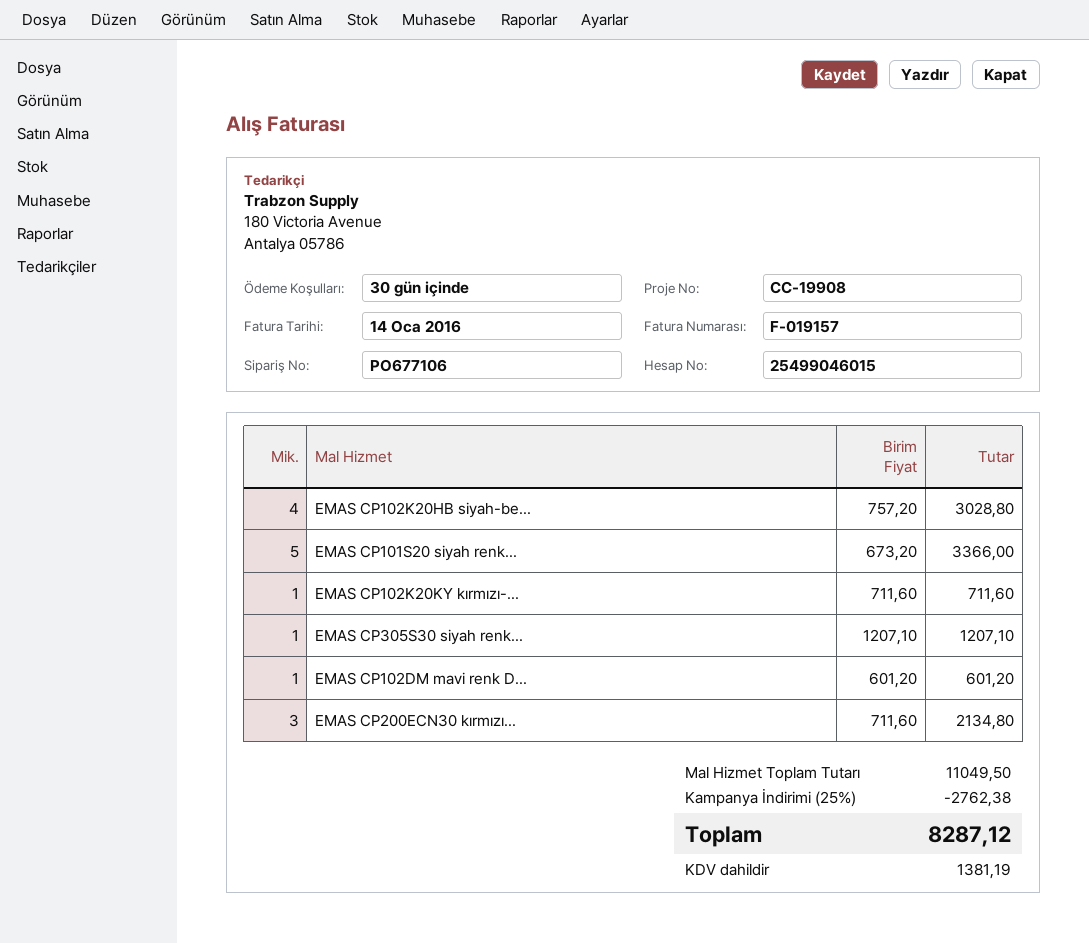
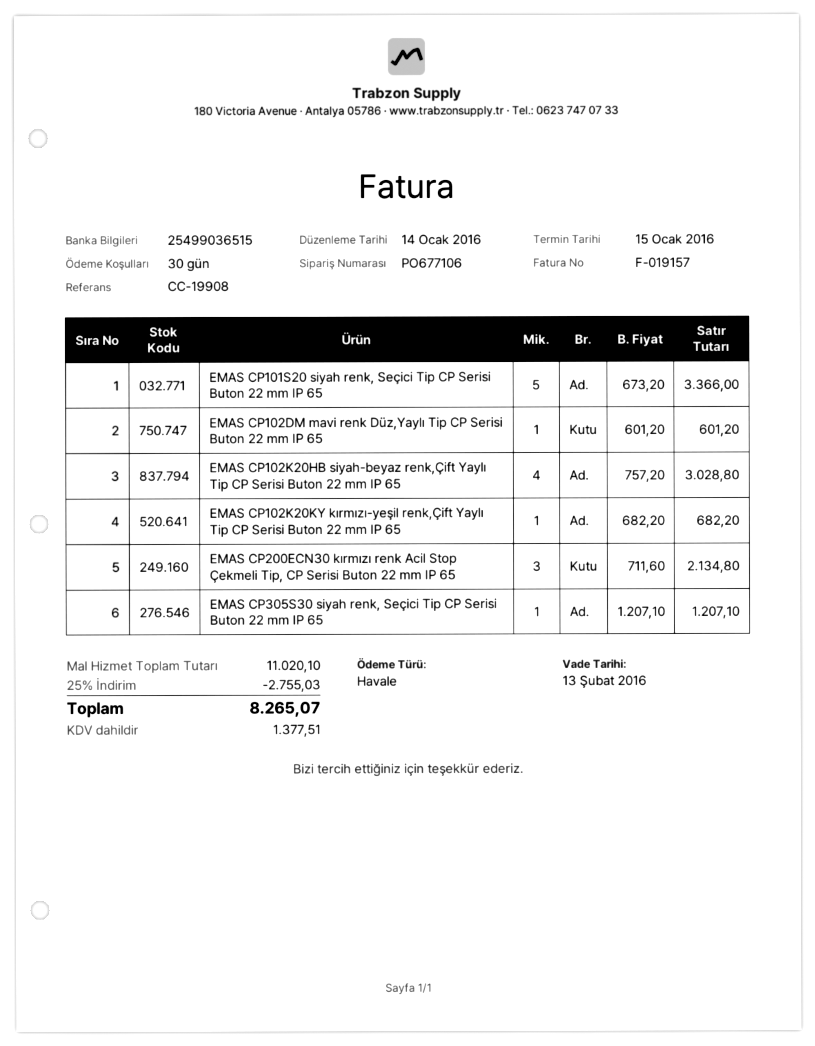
bank account: 25499046015 -> 25499036515
EMAS CP102K20KY kırmızı-...: 1 x 711.60 = 711.60 -> 1 x 682.20 = 682.20
subtotal: 11049.50 -> 11020.10
discount: 25% = 2762.38 -> 25% = 2755.03
tax: 1381.19 -> 1377.51
total: 8287.12 -> 8265.07

